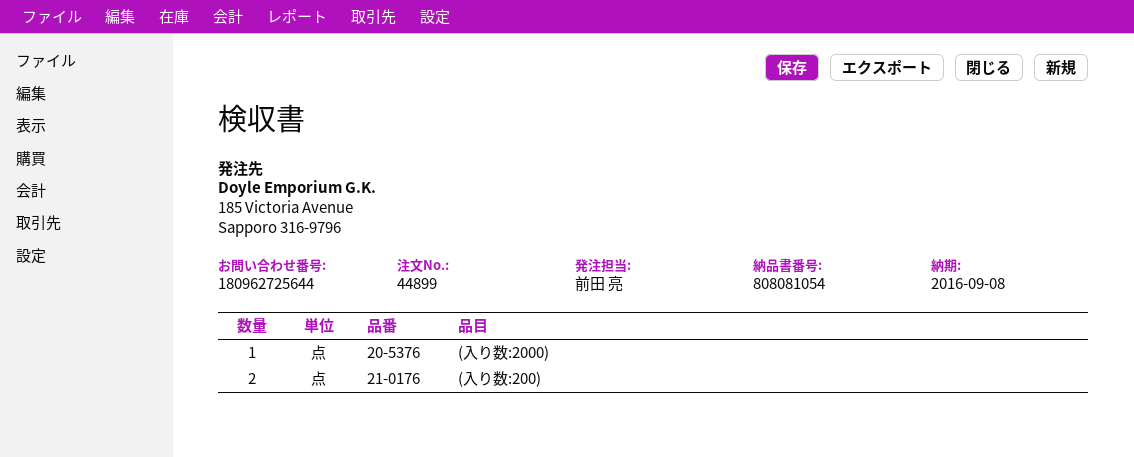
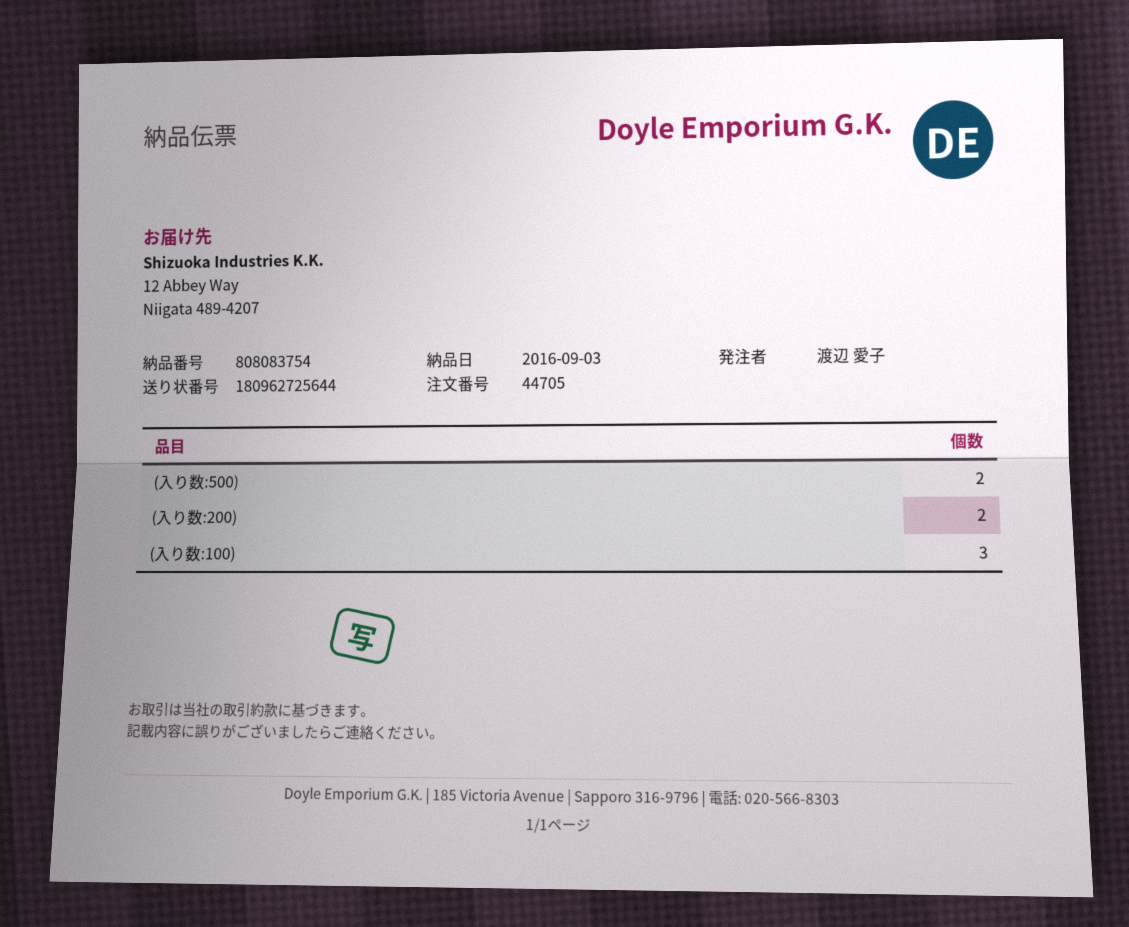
order number: 44899 -> 44705
delivery note number: 808081054 -> 808083754
delivery date: 2016-09-08 -> 2016-09-03
ordered by: 前田 亮 -> 渡辺 愛子
(入り数:2000): 1 -> none
(入り数:500): none -> 2
(入り数:100): none -> 3

